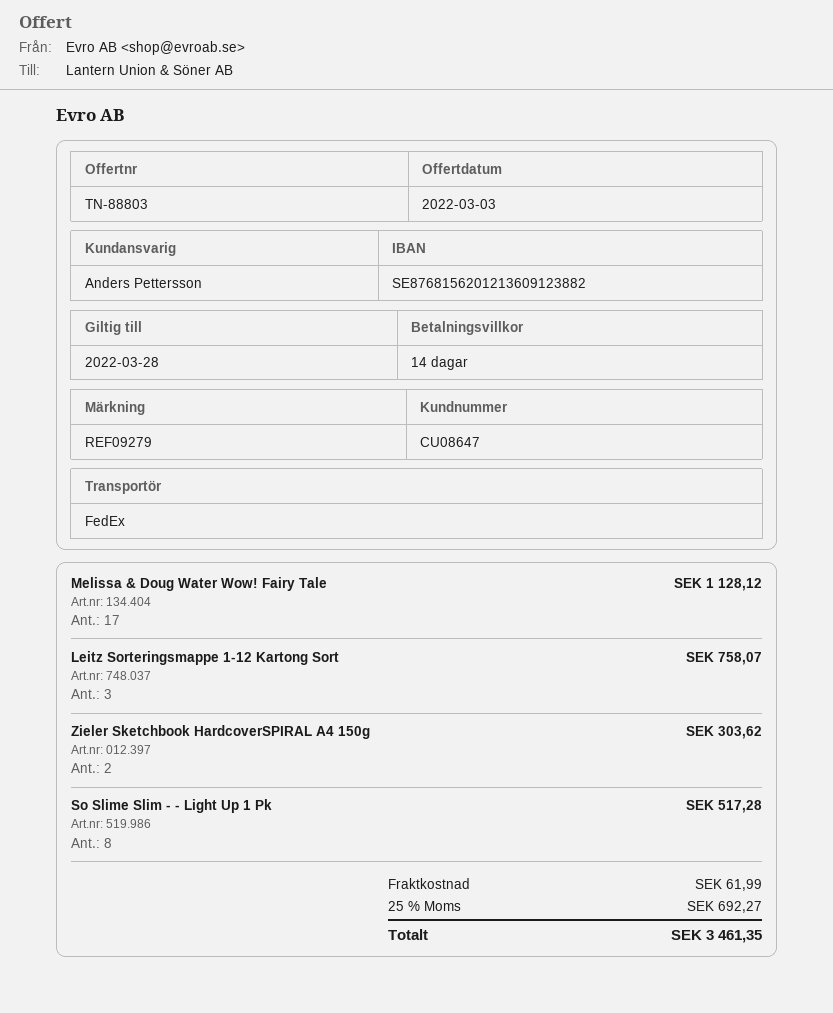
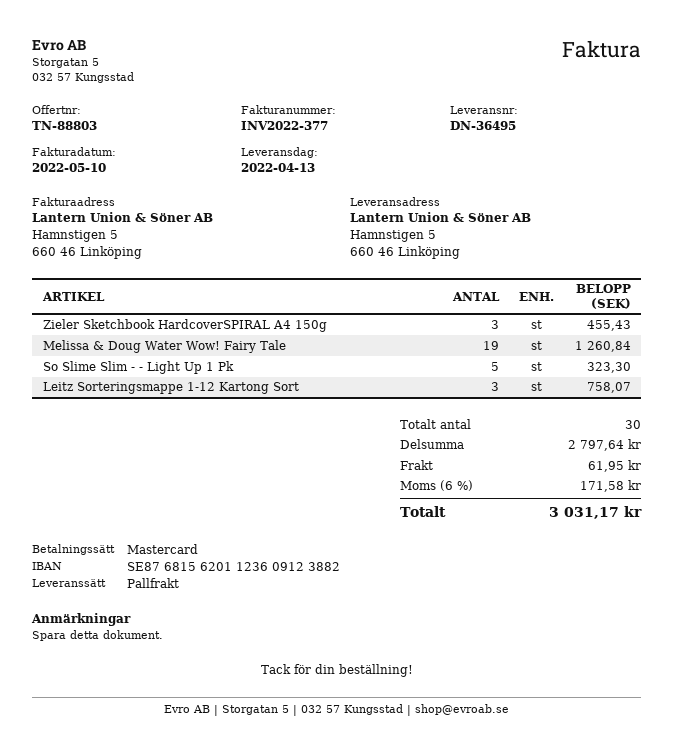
bank account: SE8768156201213609123882 -> SE8768156201123609123882
shipping method: FedEx -> pallet freight
Melissa & Doug Water Wow! Fairy Tale: 17 for 1128.12 -> 19 for 1260.84
Zieler Sketchbook HardcoverSPIRAL A4 150g: 2 for 303.62 -> 3 for 455.43
So Slime Slim - - Light Up 1 Pk: 8 for 517.28 -> 5 for 323.30
shipping: 61.99 -> 61.95
tax: 25% = 692.27 -> 6% = 171.58
total: 3461.35 -> 3031.17

